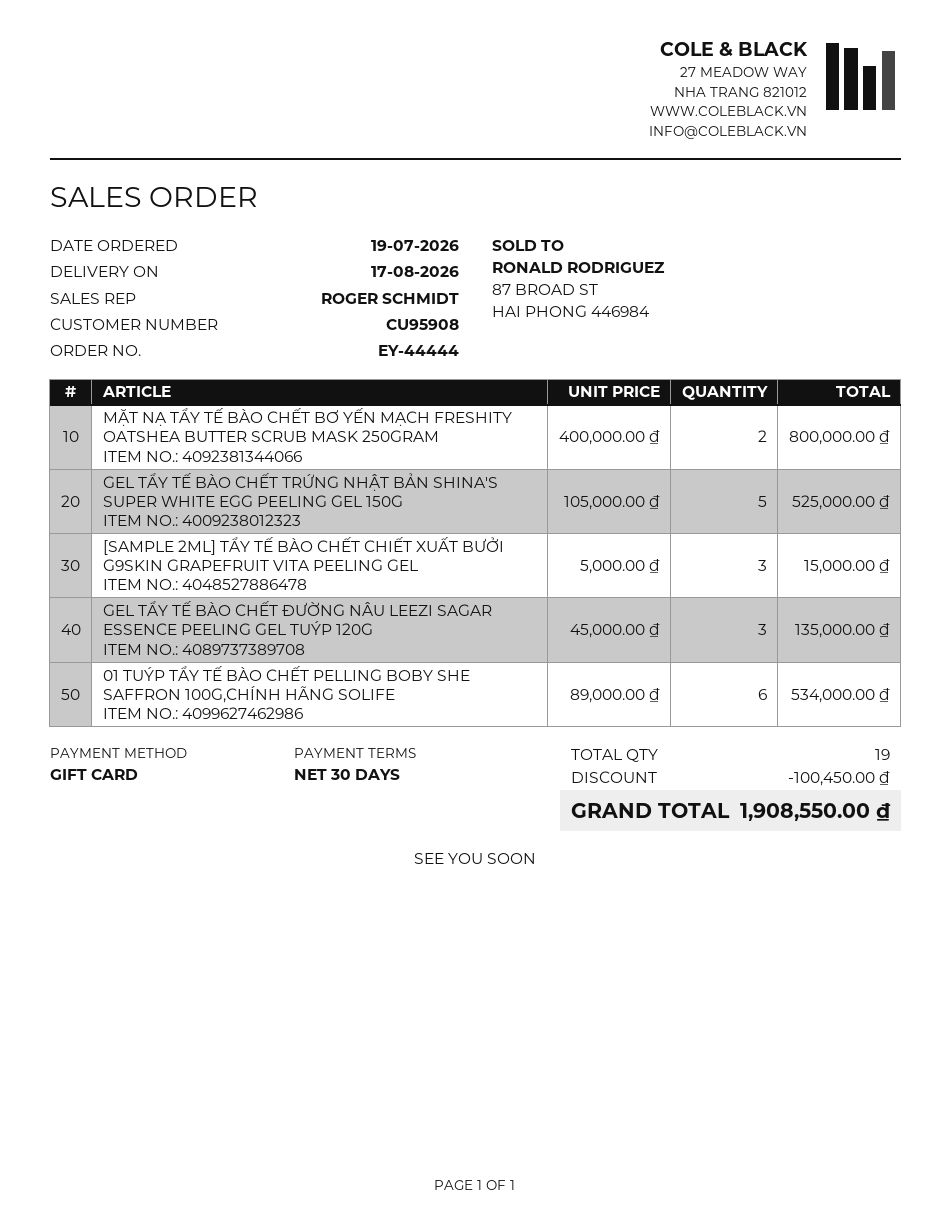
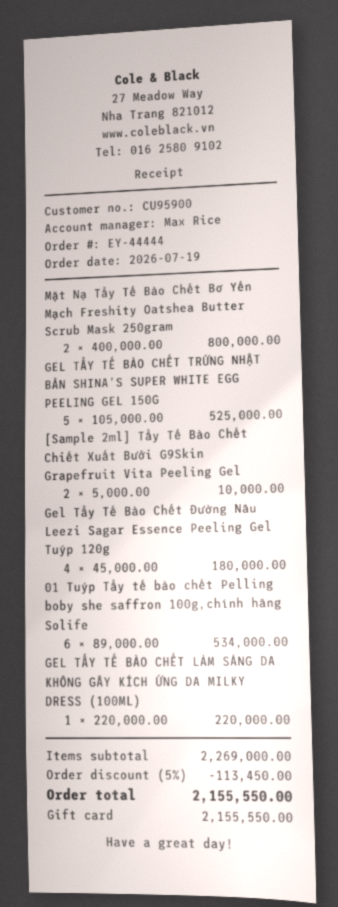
customer number: CU95908 -> CU95900
sales rep: ROGER SCHMIDT -> Max Rice
[SAMPLE 2ML] TẨY TẾ BÀO CHẾT CHIẾT XUẤT BƯỞI G9SKIN GRAPEFRUIT VITA PEELING GEL: 3 x 5000.00 = 15000.00 -> 2 x 5000.00 = 10000.00
GEL TẨY TẾ BÀO CHẾT ĐƯỜNG NÂU LEEZI SAGAR ESSENCE PEELING GEL TUÝP 120G: 3 x 45000.00 = 135000.00 -> 4 x 45000.00 = 180000.00
GEL TẤY TẾ BÀO CHẾT LÀM SÁNG DA KHÔNG GÂY KÍCH ỨNG DA MILKY DRESS (100ML): none -> 1 x 220000.00 = 220000.00
discount: 100450.00 -> 113450.00
total: 1908550.00 -> 2155550.00

